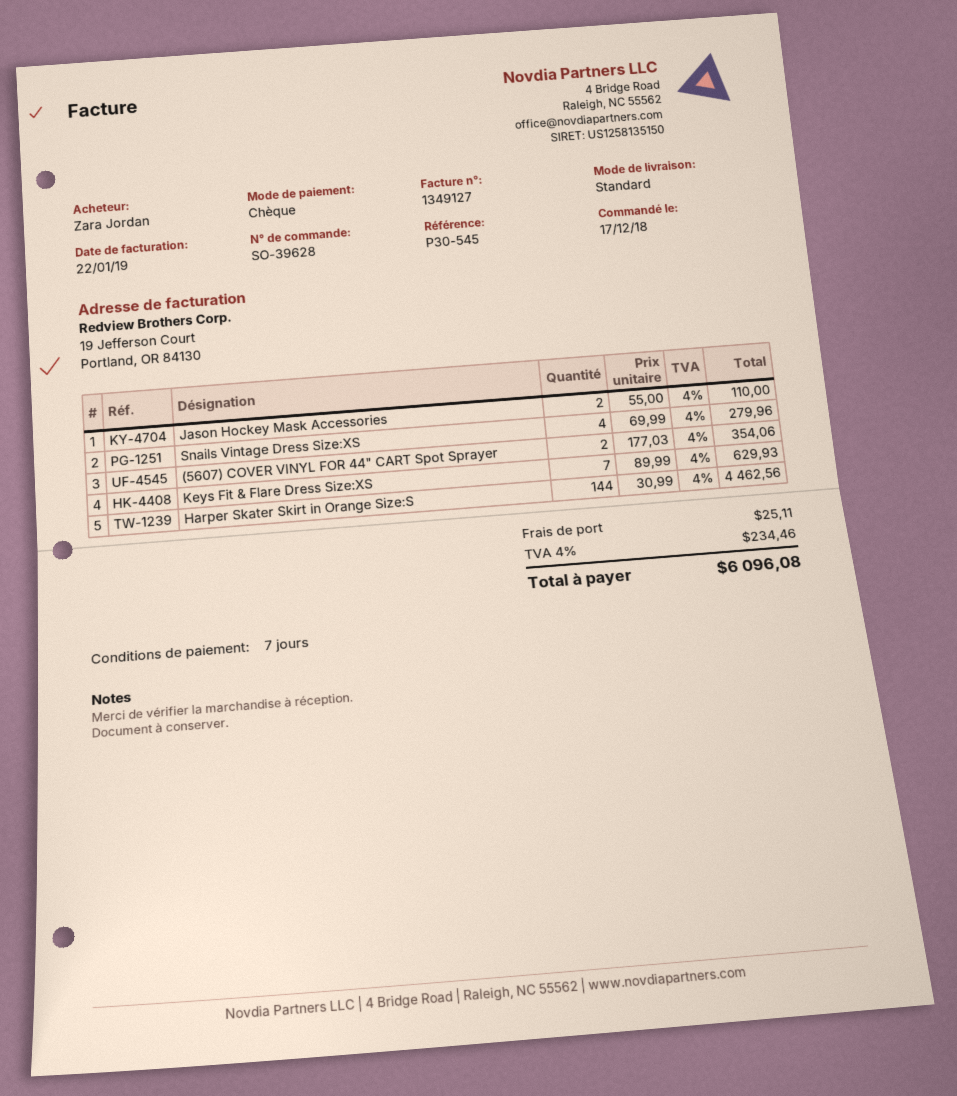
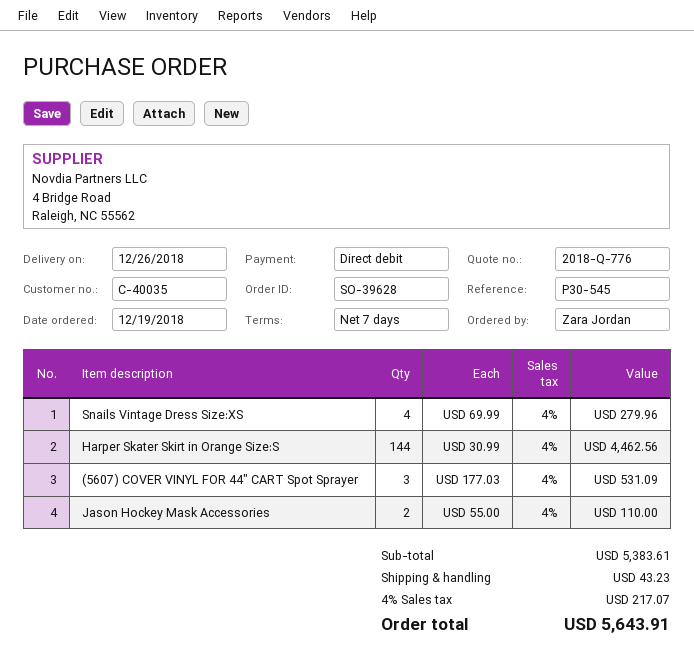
order date: 2018-12-17 -> 2018-12-19
payment method: cheque -> direct debit
(5607) COVER VINYL FOR 44" CART Spot Sprayer: 2 x 177.03 = 354.06 -> 3 x 177.03 = 531.09
Keys Fit & Flare Dress Size:XS: 7 x 89.99 = 629.93 -> none
shipping: 25.11 -> 43.23
tax: 4% = 234.46 -> 4% = 217.07
total: 6096.08 -> 5643.91

